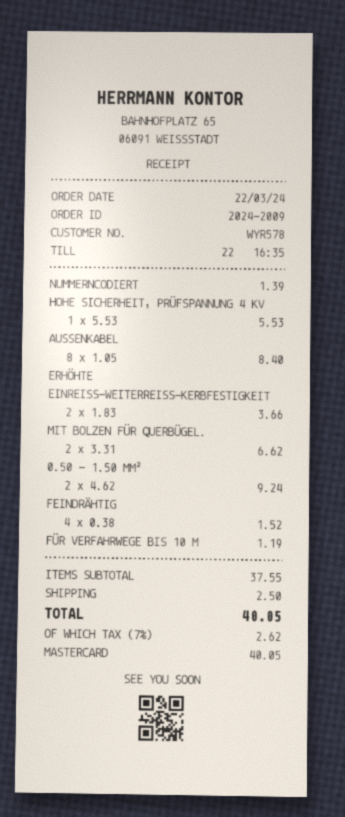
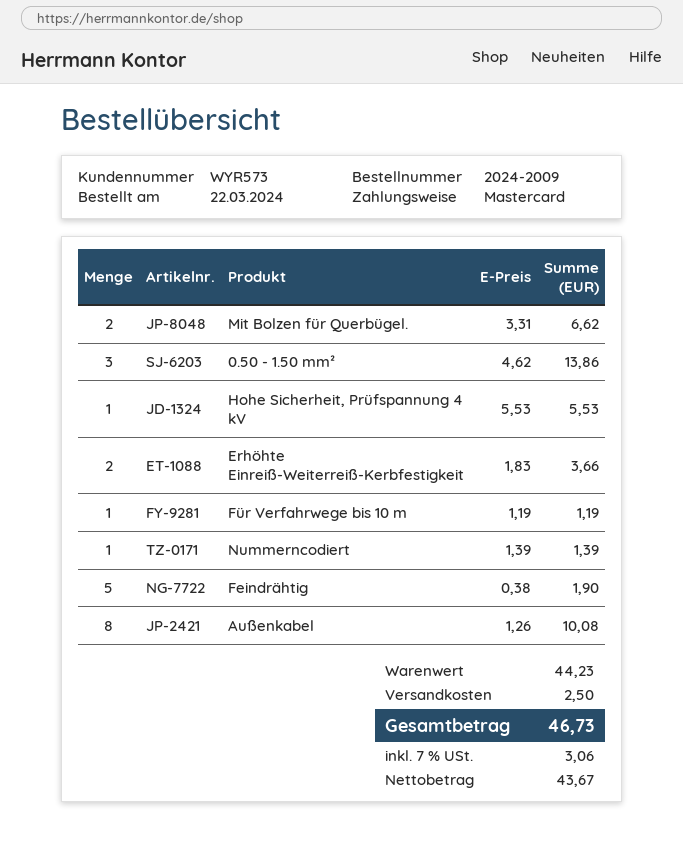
customer number: WYR578 -> WYR573
AUSSENKABEL: 8 x 1.05 = 8.40 -> 8 x 1.26 = 10.08
0.50 - 1.50 MM²: 2 x 4.62 = 9.24 -> 3 x 4.62 = 13.86
FEINDRÄHTIG: 4 x 0.38 = 1.52 -> 5 x 0.38 = 1.90
subtotal: 37.55 -> 44.23
tax: 7% = 2.62 -> 7% = 3.06
total: 40.05 -> 46.73

